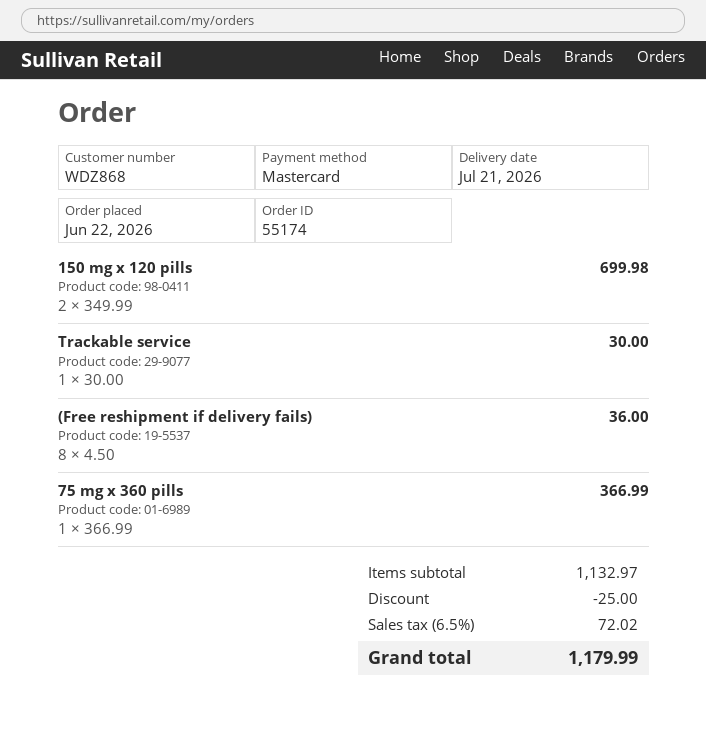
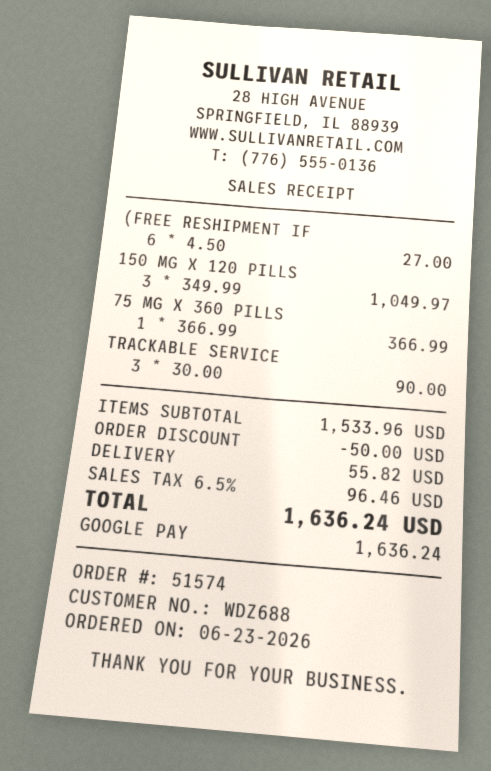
order number: 55174 -> 51574
order date: 2026-06-22 -> 2026-06-23
customer number: WDZ868 -> WDZ688
payment method: Mastercard -> Google Pay
150 mg x 120 pills: 2 x 349.99 = 699.98 -> 3 x 349.99 = 1049.97
Trackable service: 1 x 30.00 = 30.00 -> 3 x 30.00 = 90.00
(Free reshipment if delivery fails): 8 x 4.50 = 36.00 -> 6 x 4.50 = 27.00
subtotal: 1132.97 -> 1533.96
discount: 25.00 -> 50.00
shipping: none -> 55.82
tax: 6.5% = 72.02 -> 6.5% = 96.46
total: 1179.99 -> 1636.24

